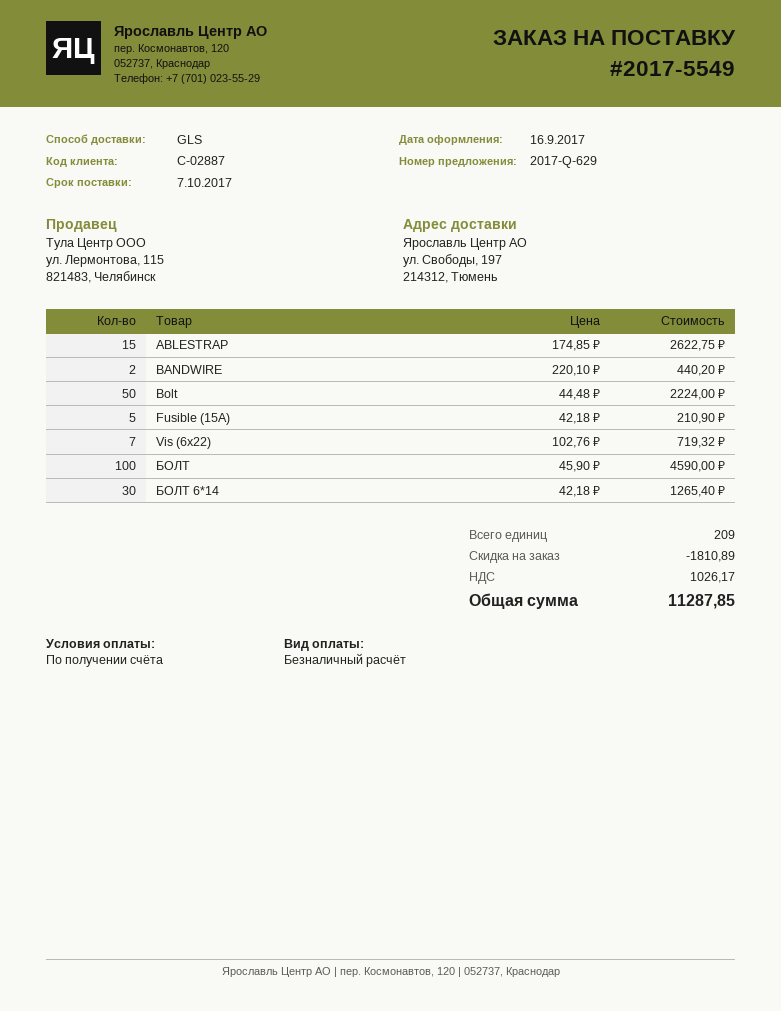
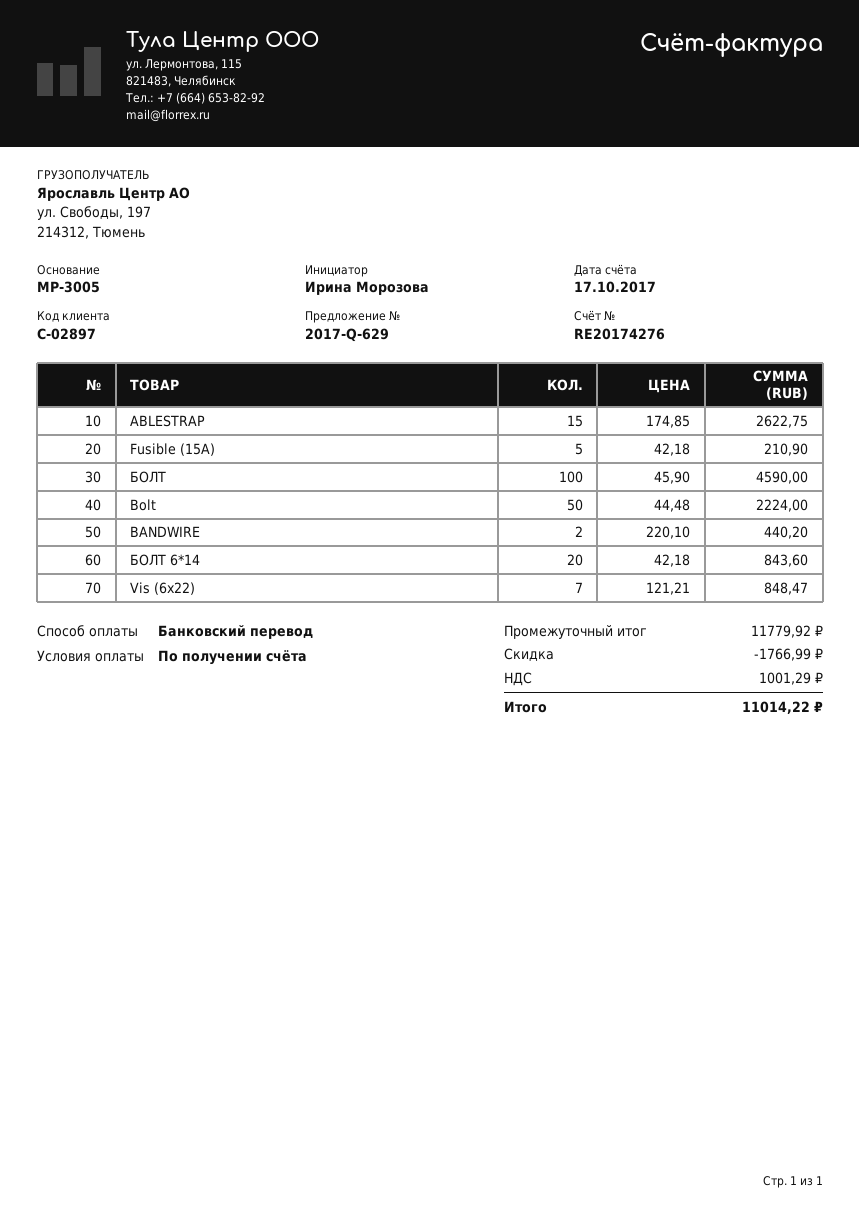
customer number: C-02887 -> C-02897
Vis (6x22): 7 x 102.76 = 719.32 -> 7 x 121.21 = 848.47
БОЛТ 6*14: 30 x 42.18 = 1265.40 -> 20 x 42.18 = 843.60
discount: 1810.89 -> 1766.99
tax: 1026.17 -> 1001.29
total: 11287.85 -> 11014.22

